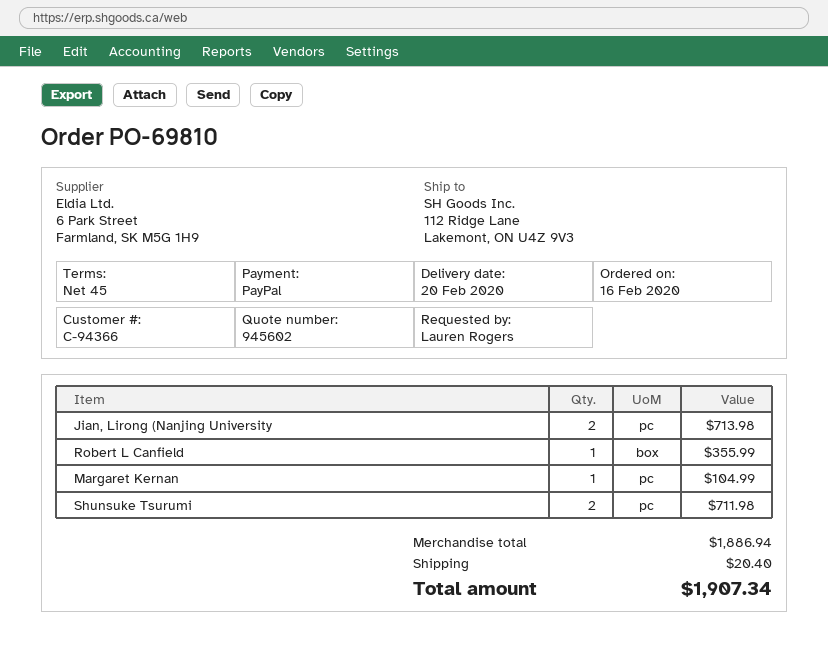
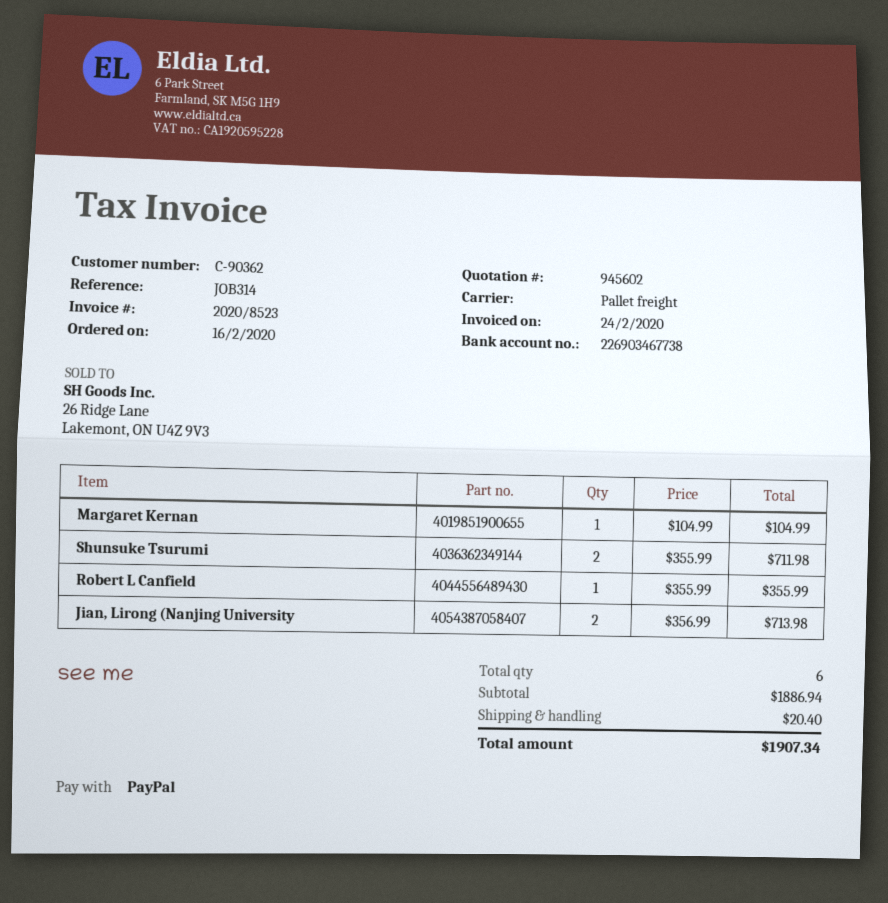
customer number: C-94366 -> C-90362

